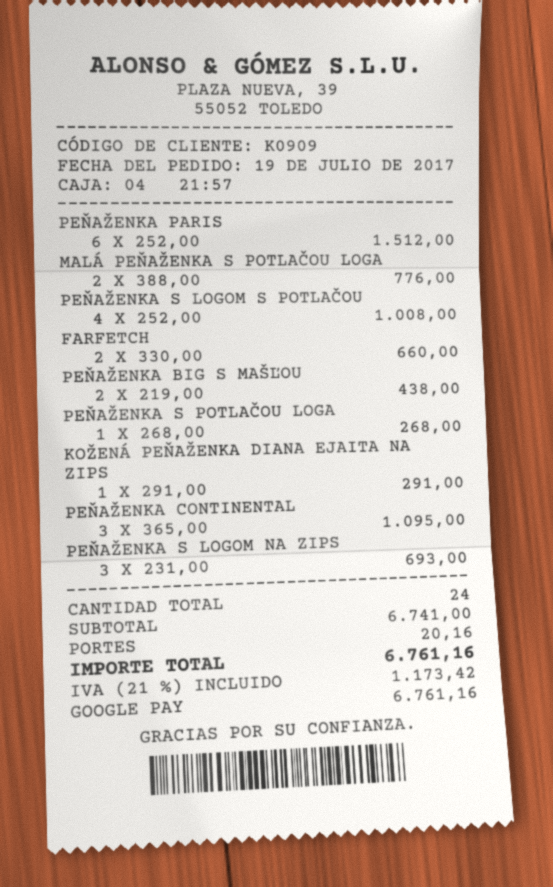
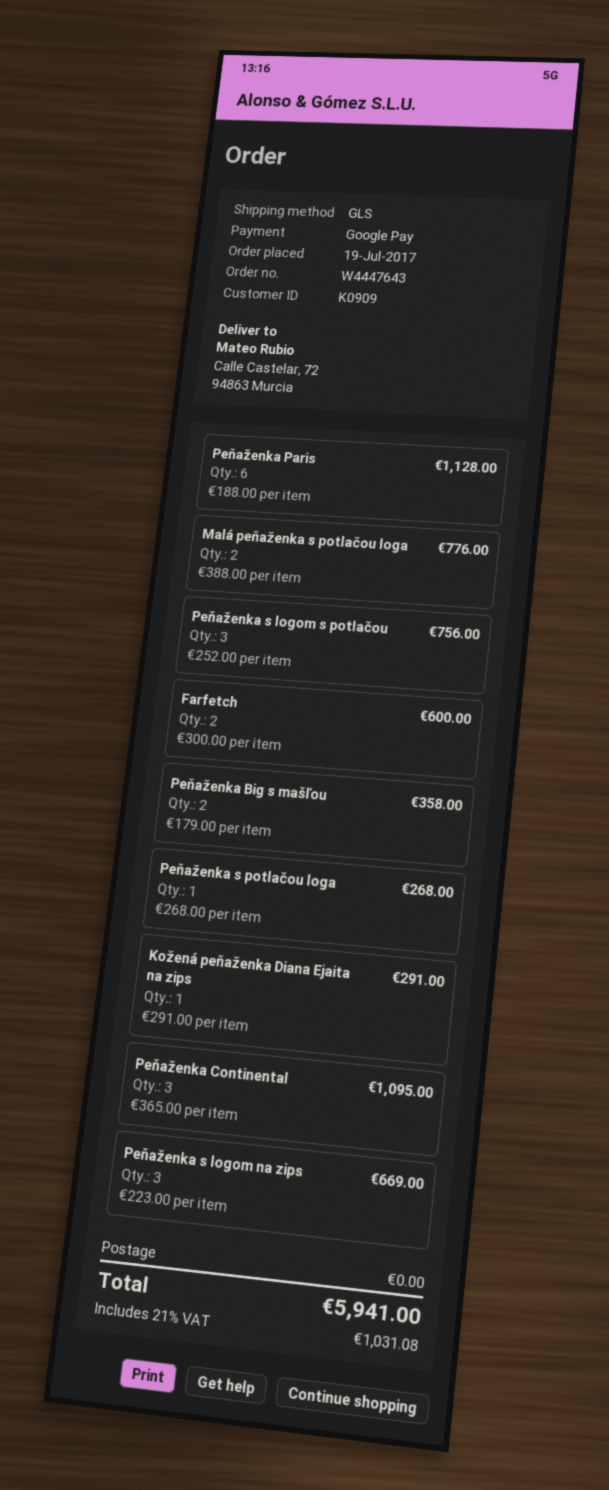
PEŇAŽENKA PARIS: 6 x 252.00 = 1512.00 -> 6 x 188.00 = 1128.00
PEŇAŽENKA S LOGOM S POTLAČOU: 4 x 252.00 = 1008.00 -> 3 x 252.00 = 756.00
FARFETCH: 2 x 330.00 = 660.00 -> 2 x 300.00 = 600.00
PEŇAŽENKA BIG S MAŠĽOU: 2 x 219.00 = 438.00 -> 2 x 179.00 = 358.00
PEŇAŽENKA S LOGOM NA ZIPS: 3 x 231.00 = 693.00 -> 3 x 223.00 = 669.00
shipping: 20.16 -> 0.00
tax: 21% = 1173.42 -> 21% = 1031.08
total: 6761.16 -> 5941.00

